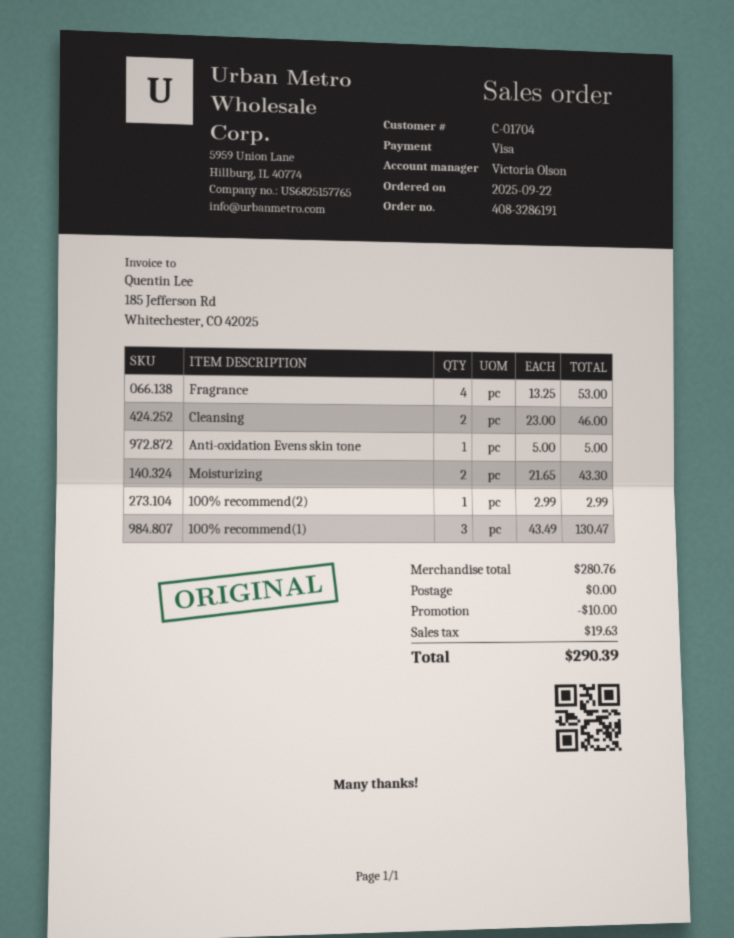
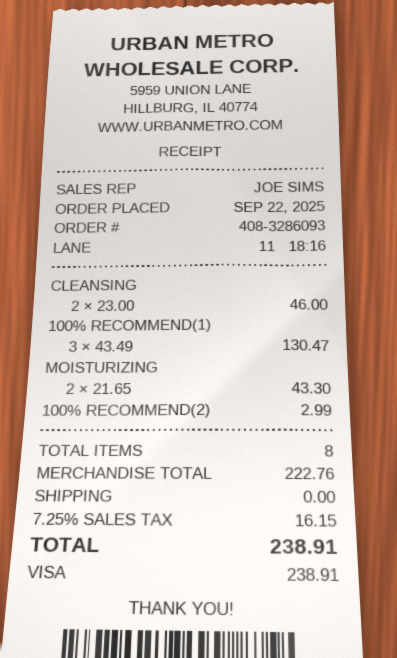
order number: 408-3286191 -> 408-3286093
sales rep: Victoria Olson -> JOE SIMS
Fragrance: 4 x 13.25 = 53.00 -> none
Anti-oxidation Evens skin tone: 1 x 5.00 = 5.00 -> none
subtotal: 280.76 -> 222.76
discount: 10.00 -> none
tax: 19.63 -> 16.15
total: 290.39 -> 238.91

